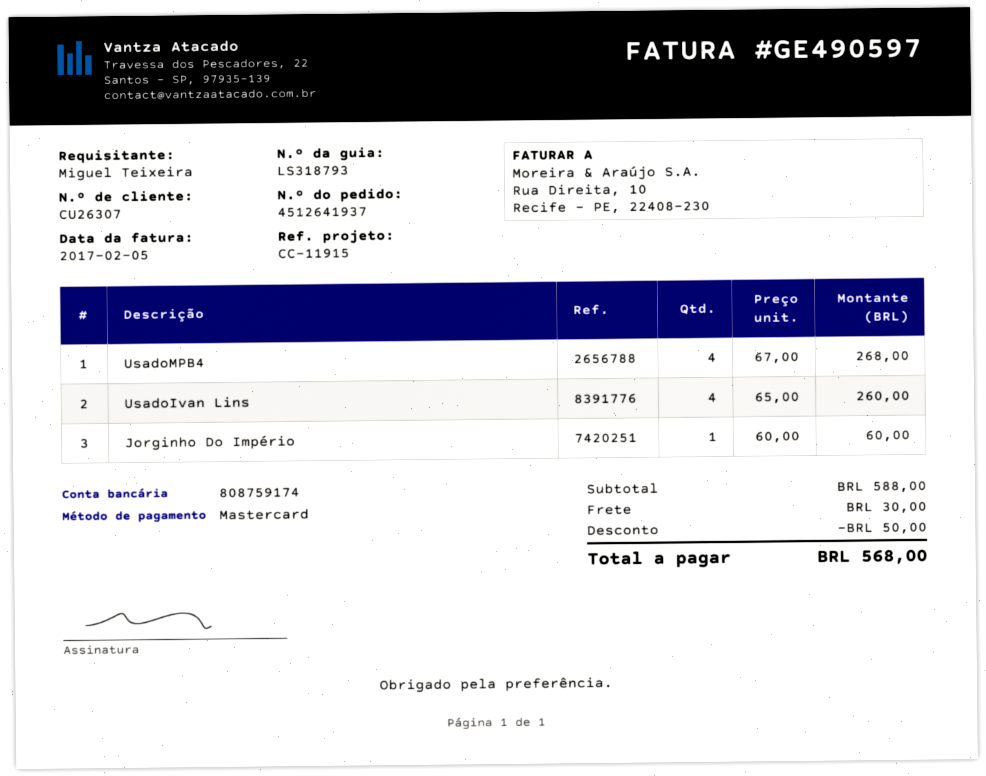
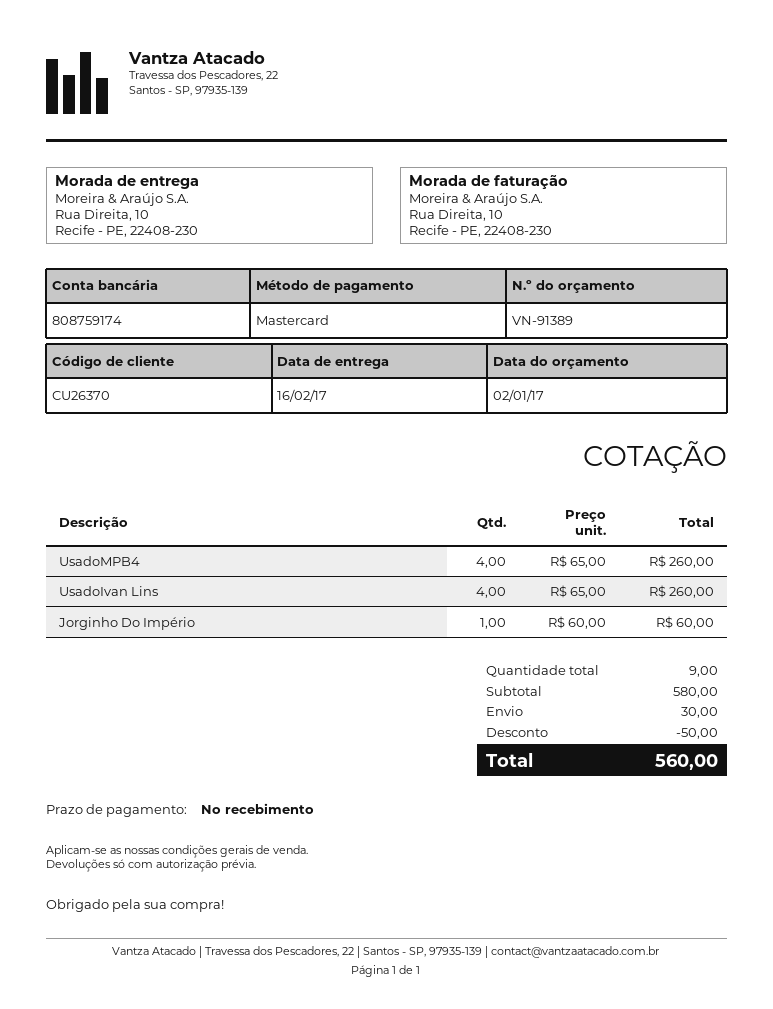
customer number: CU26307 -> CU26370
UsadoMPB4: 4 x 67.00 = 268.00 -> 4 x 65.00 = 260.00
subtotal: 588.00 -> 580.00
total: 568.00 -> 560.00

